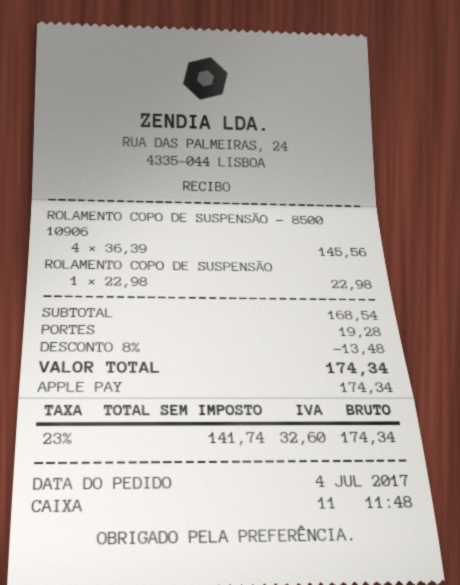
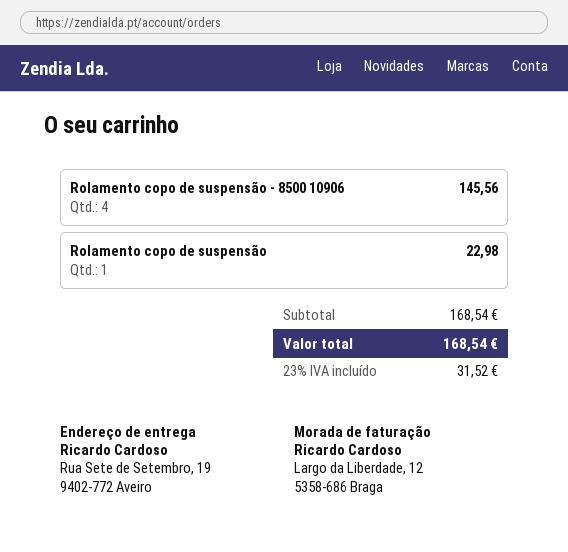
discount: 8% = 13.48 -> none
shipping: 19.28 -> none
tax: 23% = 32.60 -> 23% = 31.52
total: 174.34 -> 168.54

